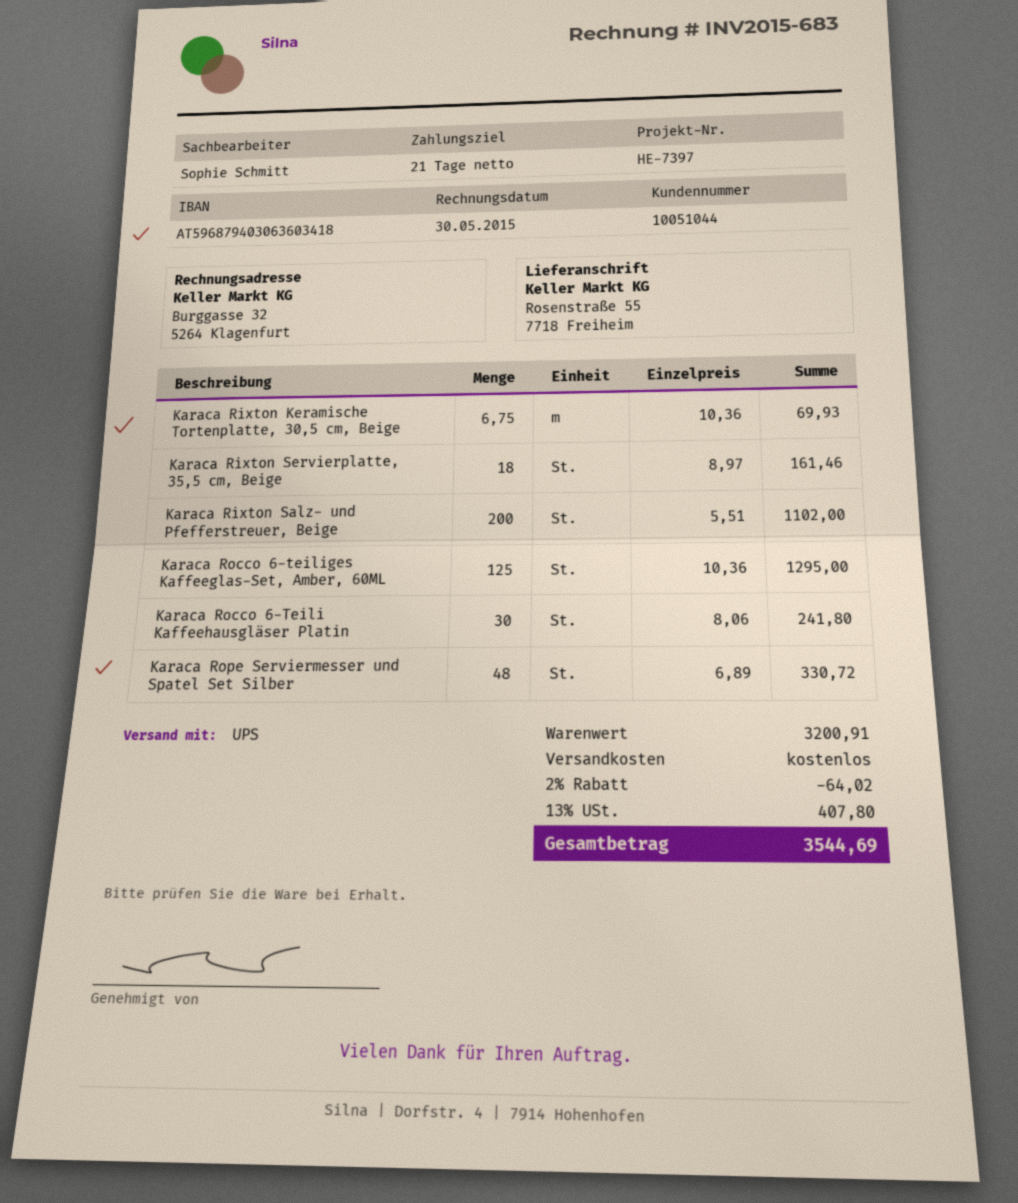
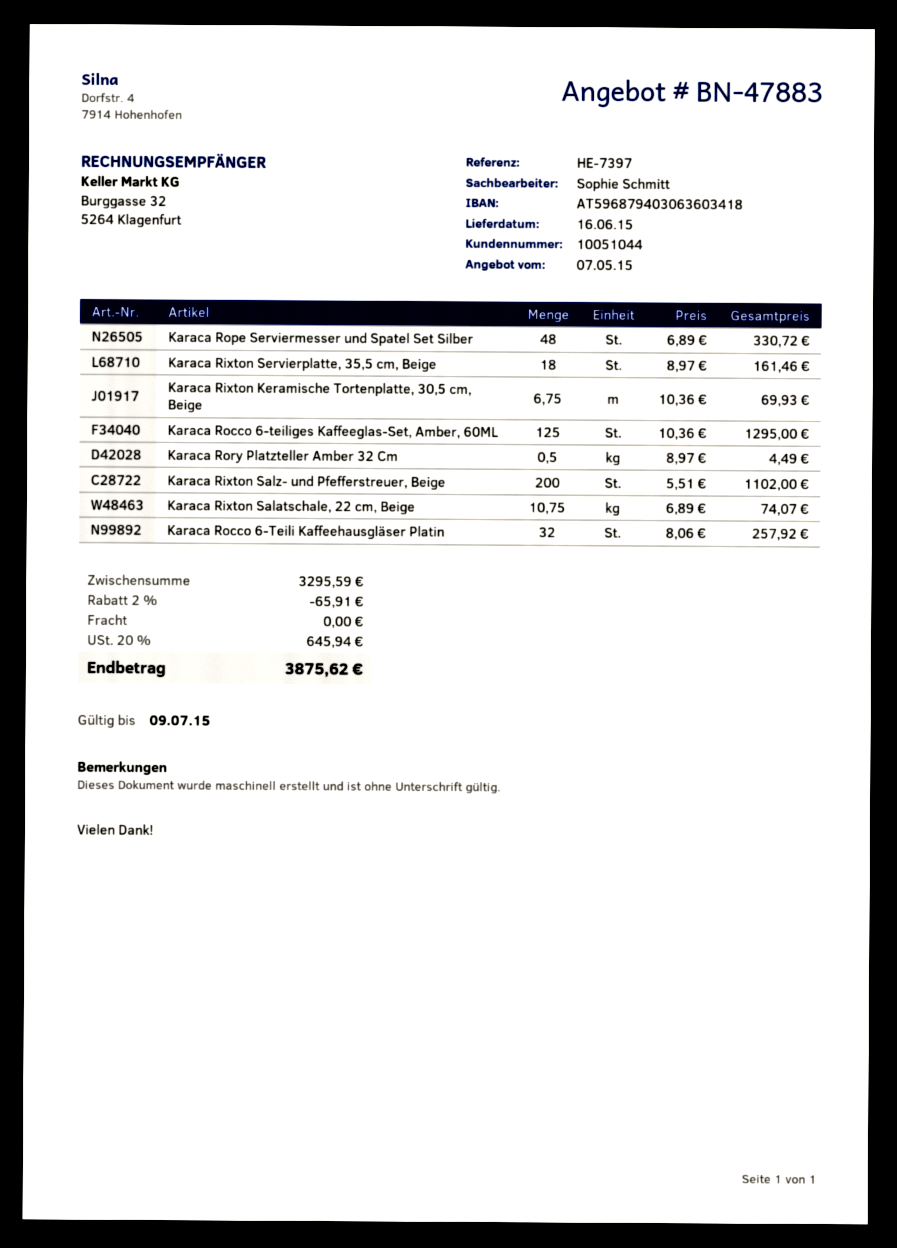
Karaca Rocco 6-Teili Kaffeehausgläser Platin: 30 x 8.06 = 241.80 -> 32 x 8.06 = 257.92
Karaca Rory Platzteller Amber 32 Cm: none -> 0.5 x 8.97 = 4.49
Karaca Rixton Salatschale, 22 cm, Beige: none -> 10.75 x 6.89 = 74.07
subtotal: 3200.91 -> 3295.59
discount: 2% = 64.02 -> 2% = 65.91
tax: 13% = 407.80 -> 20% = 645.94
total: 3544.69 -> 3875.62

